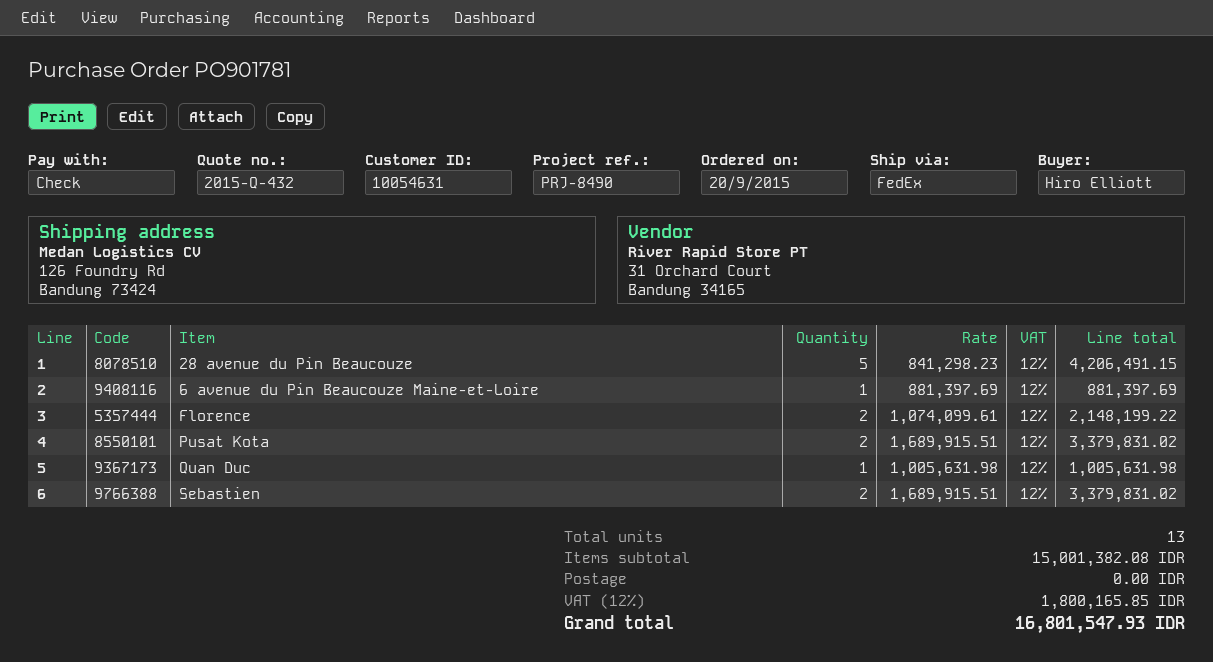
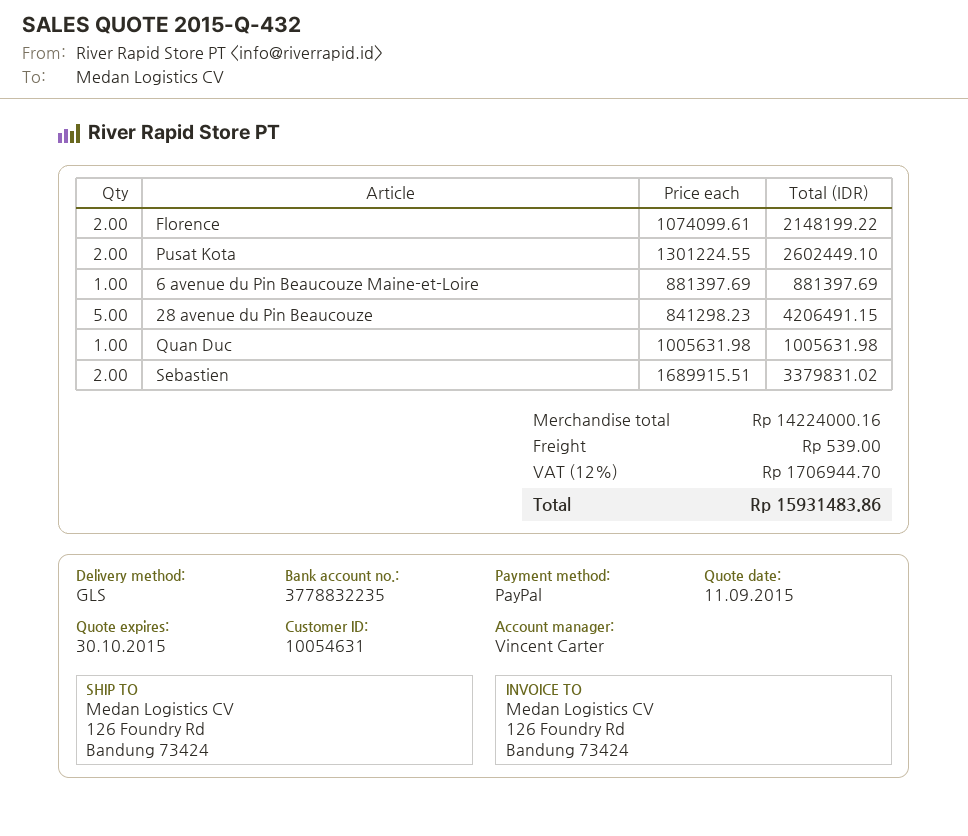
payment method: cheque -> PayPal
shipping method: FedEx -> GLS
Pusat Kota: 2 x 1689915.51 = 3379831.02 -> 2 x 1301224.55 = 2602449.10
subtotal: 15001382.08 -> 14224000.16
shipping: 0.00 -> 539.00
tax: 12% = 1800165.85 -> 12% = 1706944.70
total: 16801547.93 -> 15931483.86

